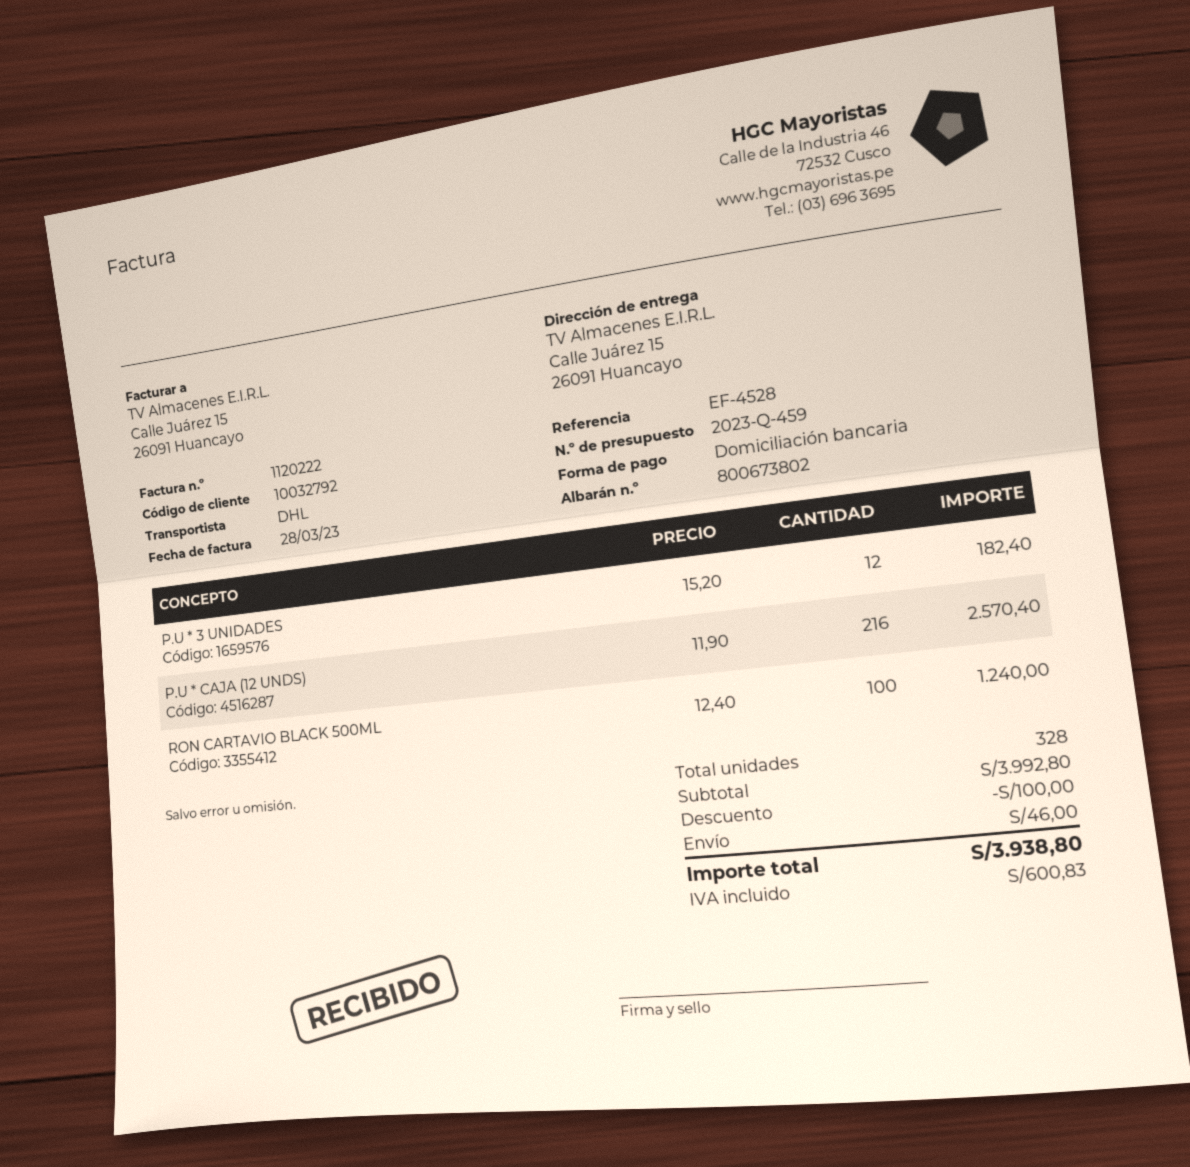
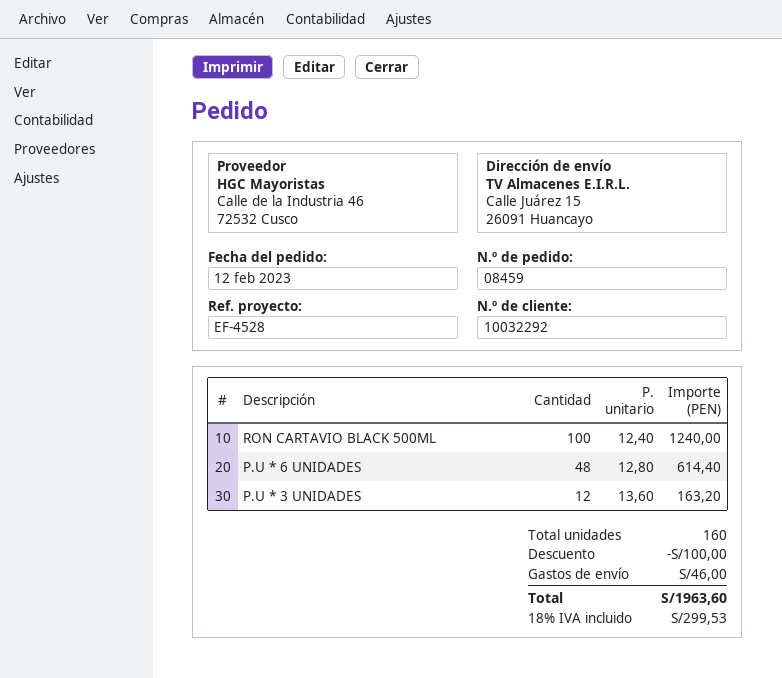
customer number: 10032792 -> 10032292
P.U * 3 UNIDADES: 12 x 15.20 = 182.40 -> 12 x 13.60 = 163.20
P.U * CAJA (12 UNDS): 216 x 11.90 = 2570.40 -> none
P.U * 6 UNIDADES: none -> 48 x 12.80 = 614.40
total quantity: 328 -> 160
tax: 600.83 -> 299.53
total: 3938.80 -> 1963.60

